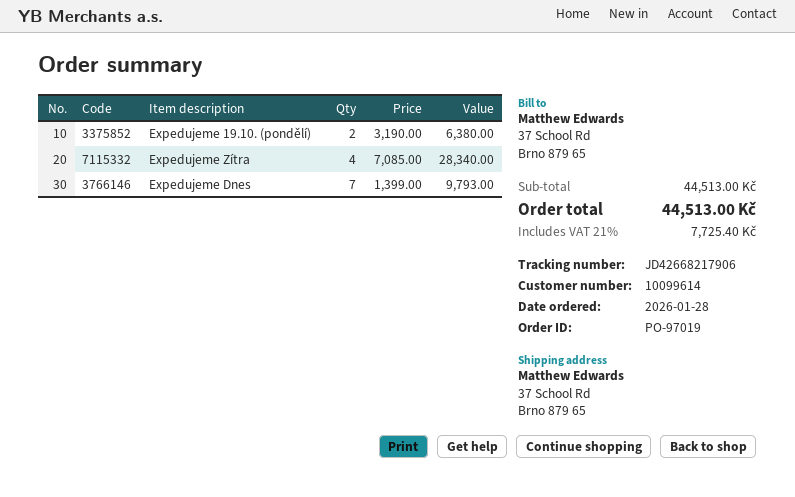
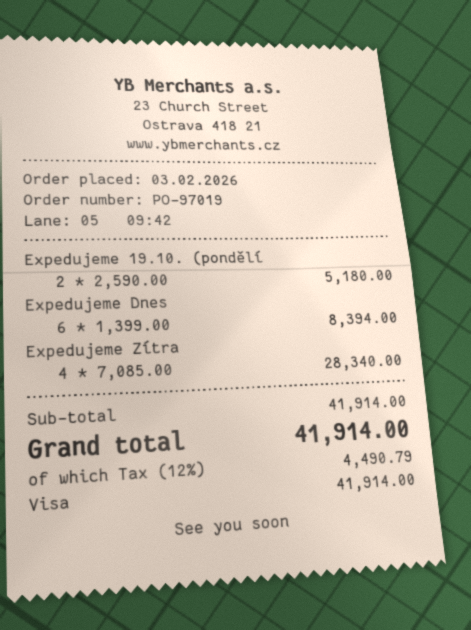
order date: 2026-01-28 -> 2026-02-03
Expedujeme 19.10. (pondělí): 2 x 3190.00 = 6380.00 -> 2 x 2590.00 = 5180.00
Expedujeme Dnes: 7 x 1399.00 = 9793.00 -> 6 x 1399.00 = 8394.00
subtotal: 44513.00 -> 41914.00
tax: 21% = 7725.40 -> 12% = 4490.79
total: 44513.00 -> 41914.00

